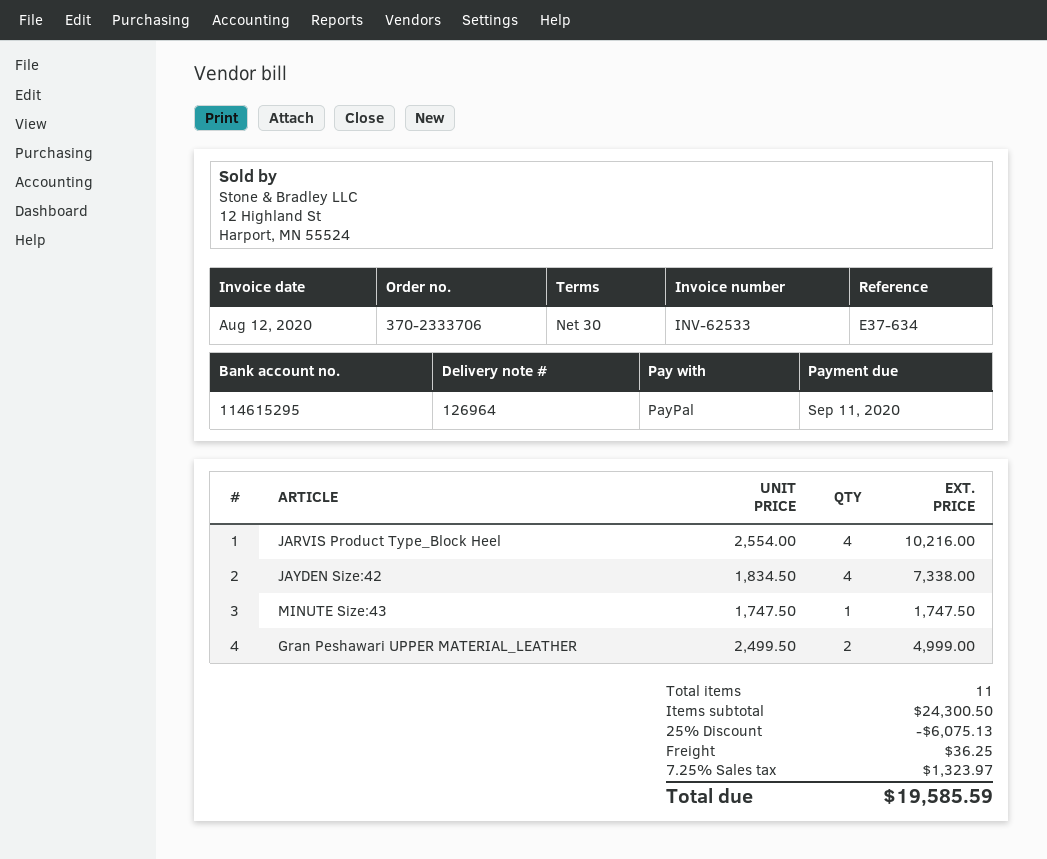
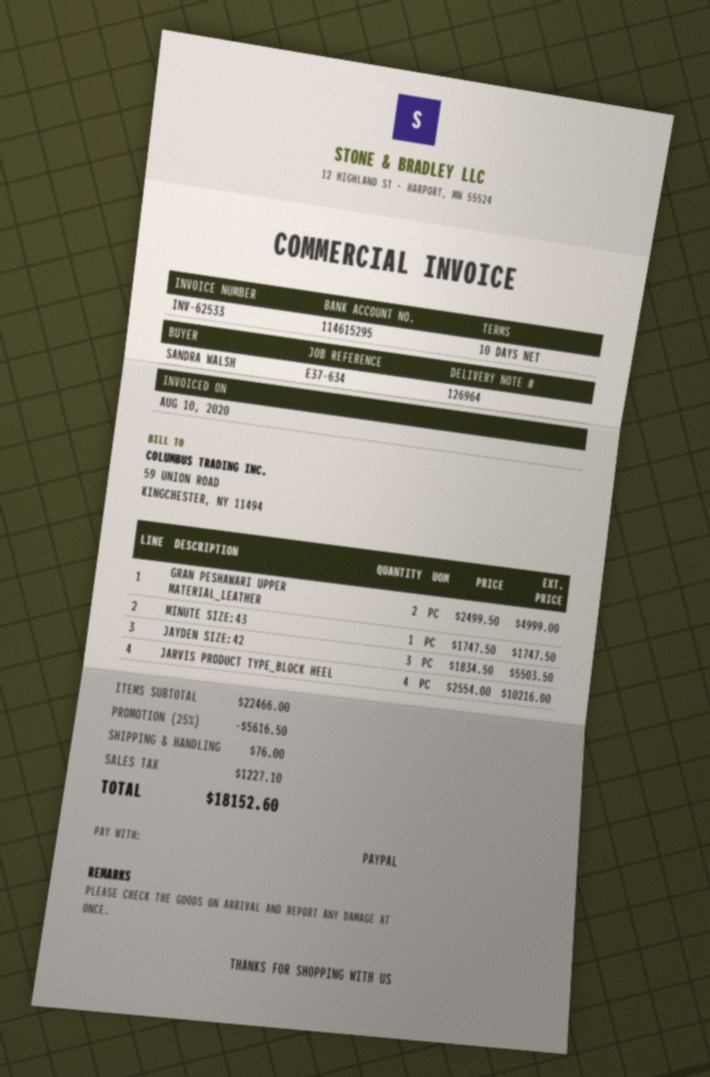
invoice date: 2020-08-12 -> 2020-08-10
payment terms: 30 days -> 10 days
JAYDEN Size:42: 4 x 1834.50 = 7338.00 -> 3 x 1834.50 = 5503.50
subtotal: 24300.50 -> 22466.00
discount: 25% = 6075.13 -> 25% = 5616.50
shipping: 36.25 -> 76.00
tax: 1323.97 -> 1227.10
total: 19585.59 -> 18152.60

